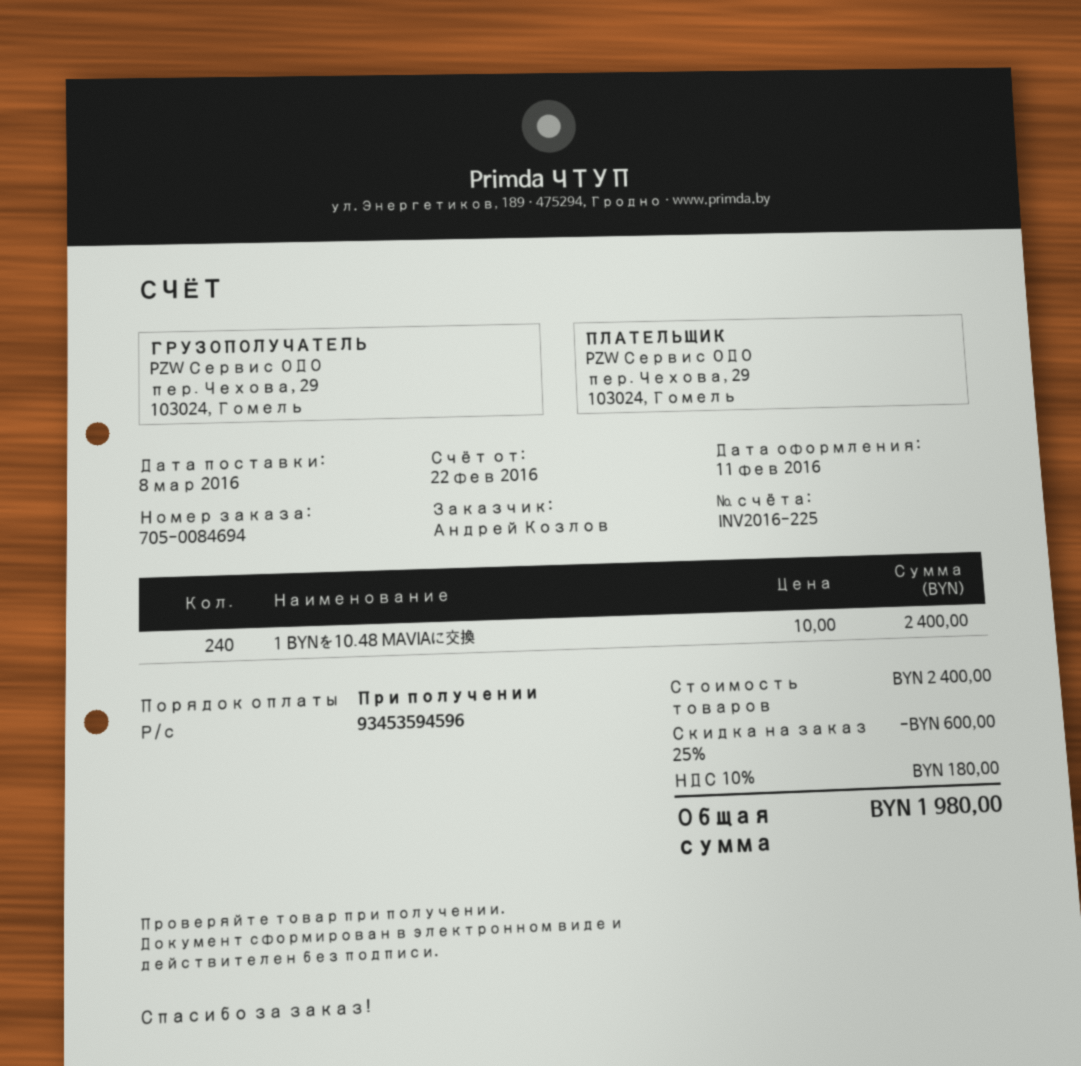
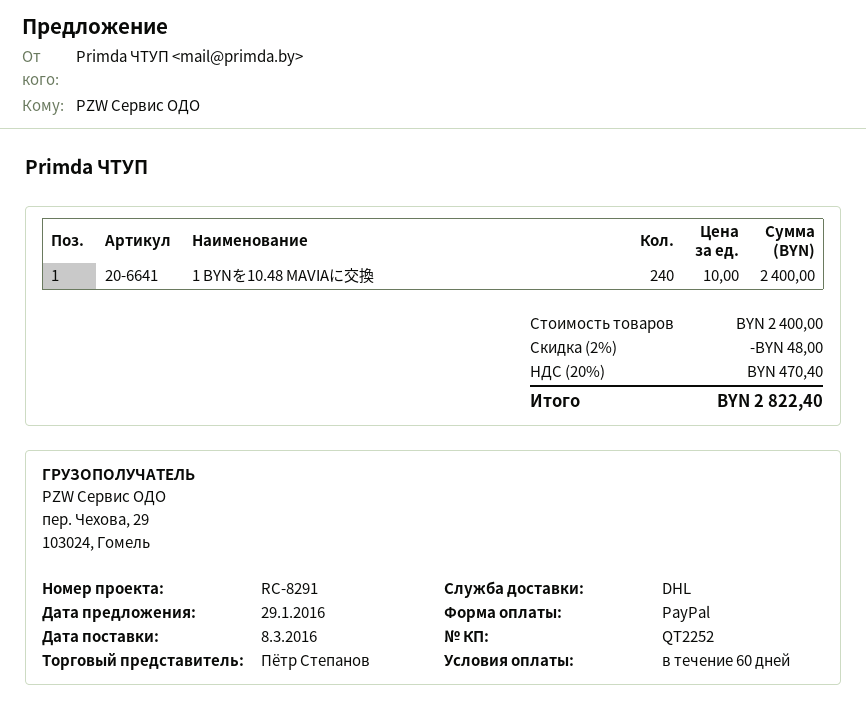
payment terms: on receipt -> 60 days
discount: 25% = 600.00 -> 2% = 48.00
tax: 10% = 180.00 -> 20% = 470.40
total: 1980.00 -> 2822.40

